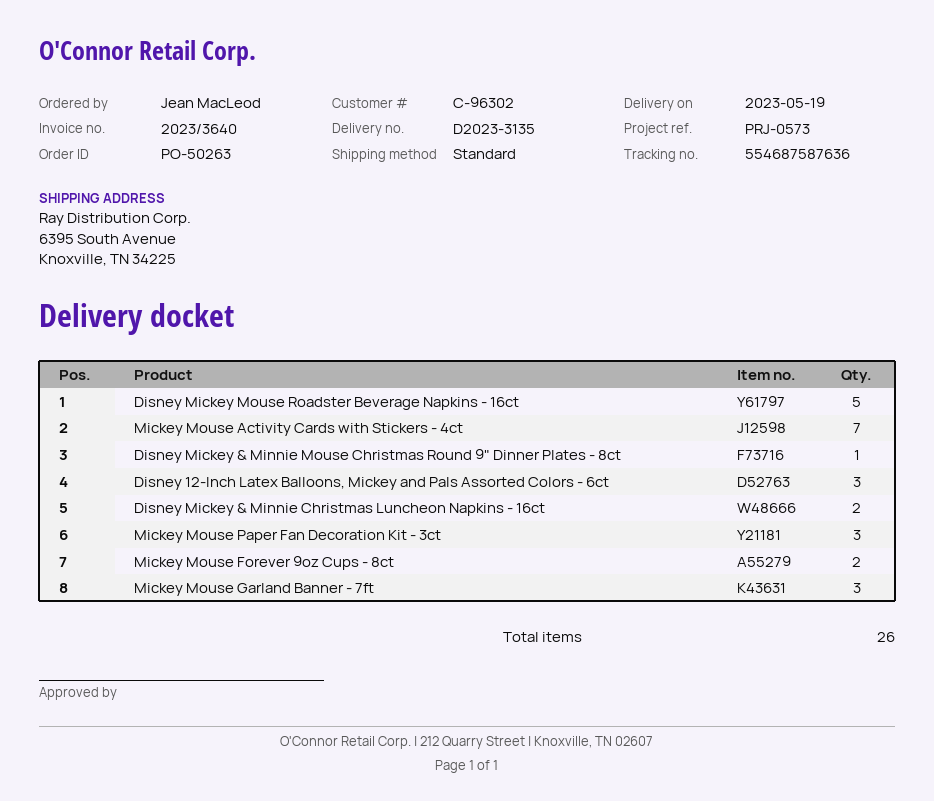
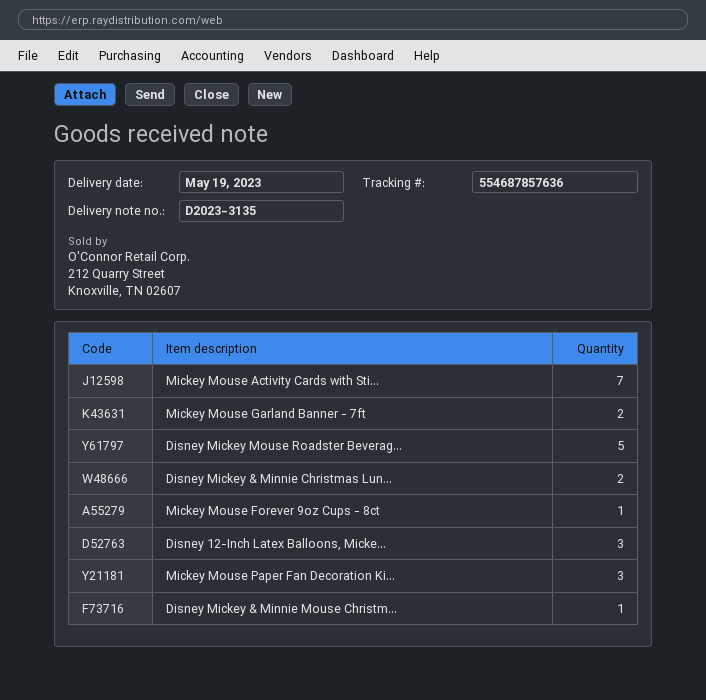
tracking number: 554687587636 -> 554687857636
Mickey Mouse Forever 9oz Cups - 8ct: 2 -> 1
Mickey Mouse Garland Banner - 7ft: 3 -> 2

